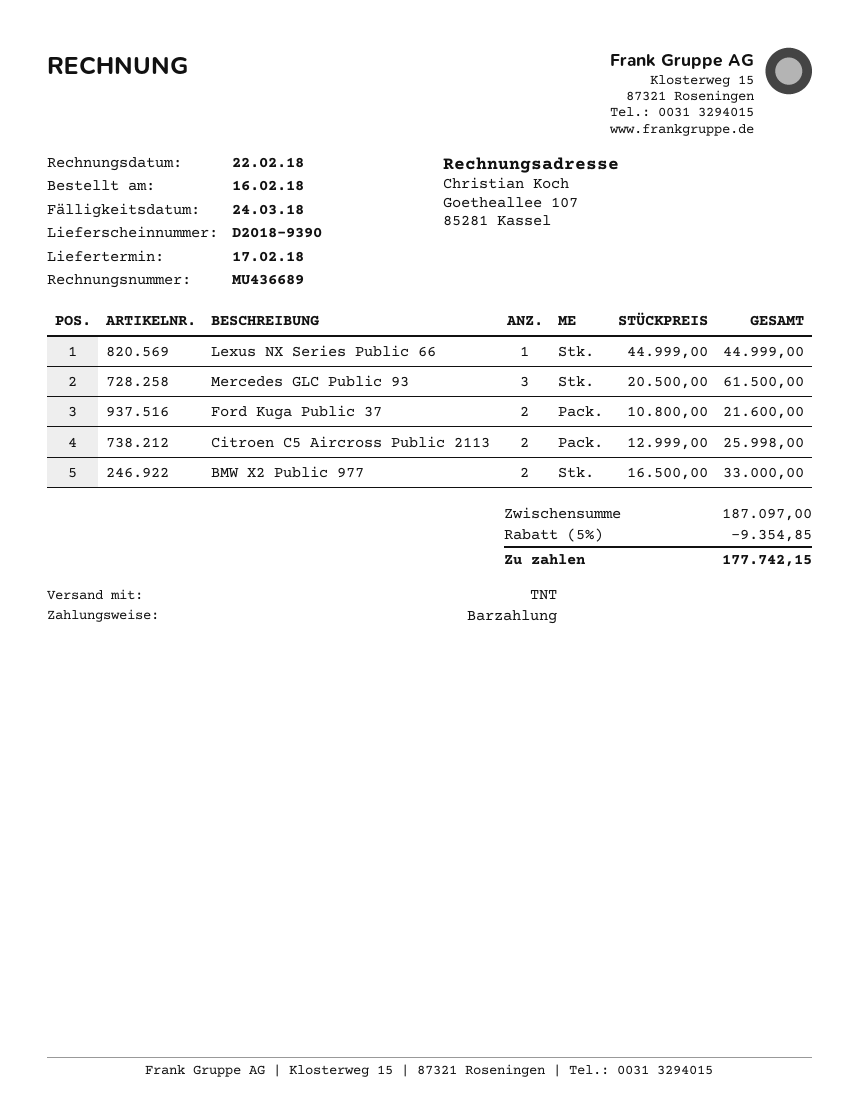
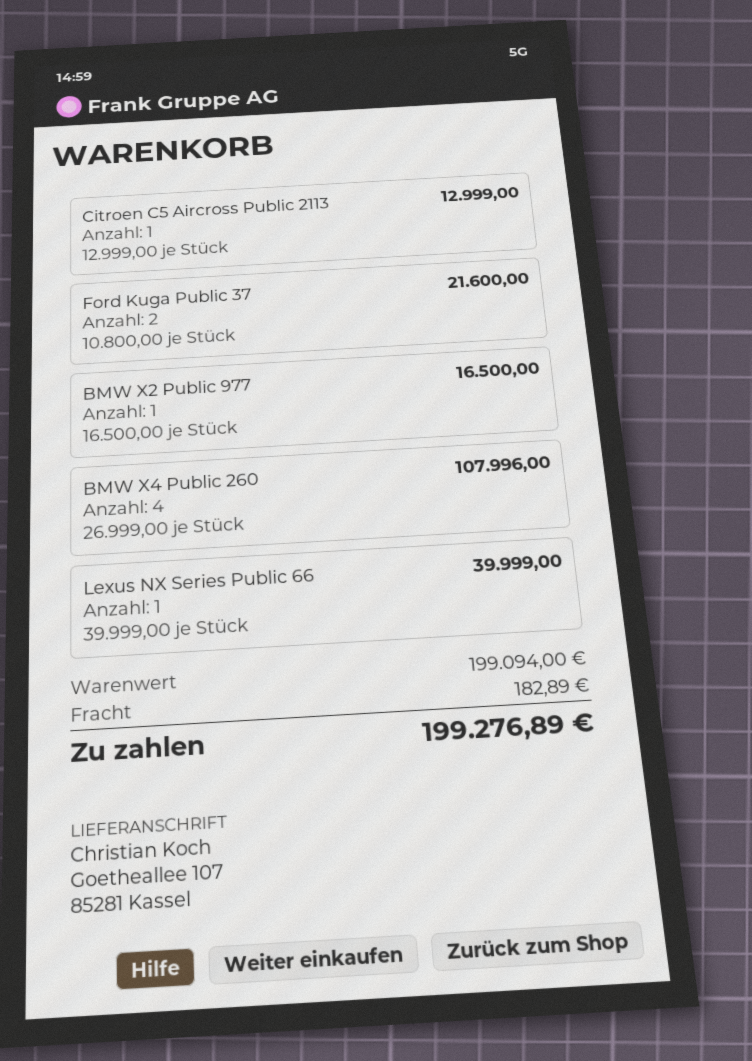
Lexus NX Series Public 66: 1 x 44999.00 = 44999.00 -> 1 x 39999.00 = 39999.00
Mercedes GLC Public 93: 3 x 20500.00 = 61500.00 -> none
Citroen C5 Aircross Public 2113: 2 x 12999.00 = 25998.00 -> 1 x 12999.00 = 12999.00
BMW X2 Public 977: 2 x 16500.00 = 33000.00 -> 1 x 16500.00 = 16500.00
BMW X4 Public 260: none -> 4 x 26999.00 = 107996.00
subtotal: 187097.00 -> 199094.00
discount: 5% = 9354.85 -> none
shipping: none -> 182.89
total: 177742.15 -> 199276.89

